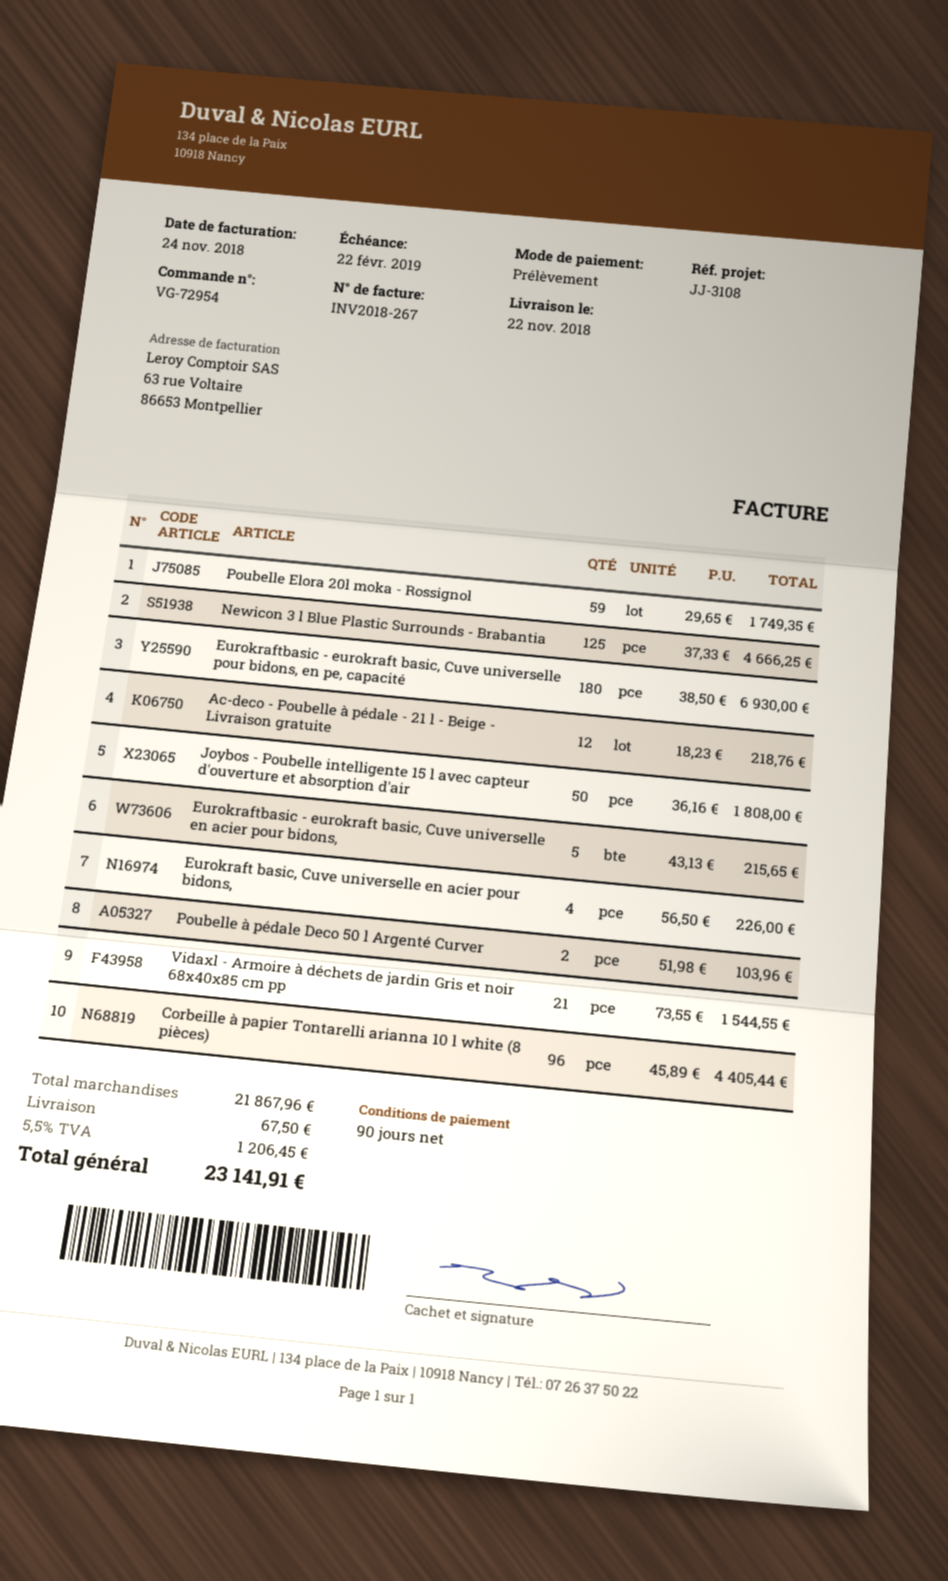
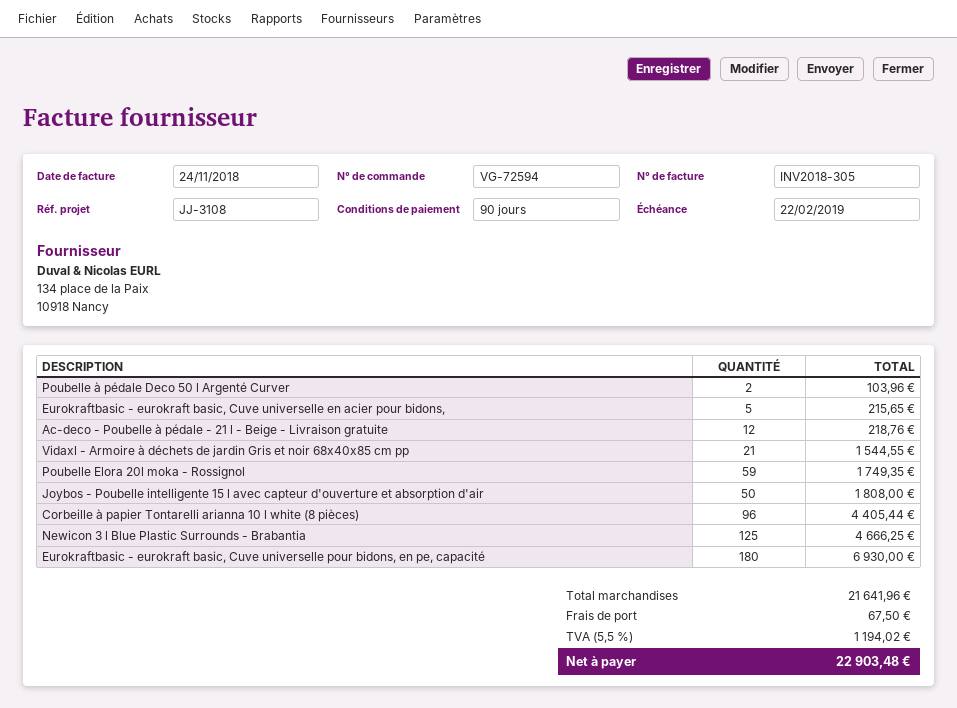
order number: VG-72954 -> VG-72594
invoice number: INV2018-267 -> INV2018-305
Eurokraft basic, Cuve universelle en acier pour bidons,: 4 for 226.00 -> none
subtotal: 21867.96 -> 21641.96
tax: 5.5% = 1206.45 -> 5.5% = 1194.02
total: 23141.91 -> 22903.48

